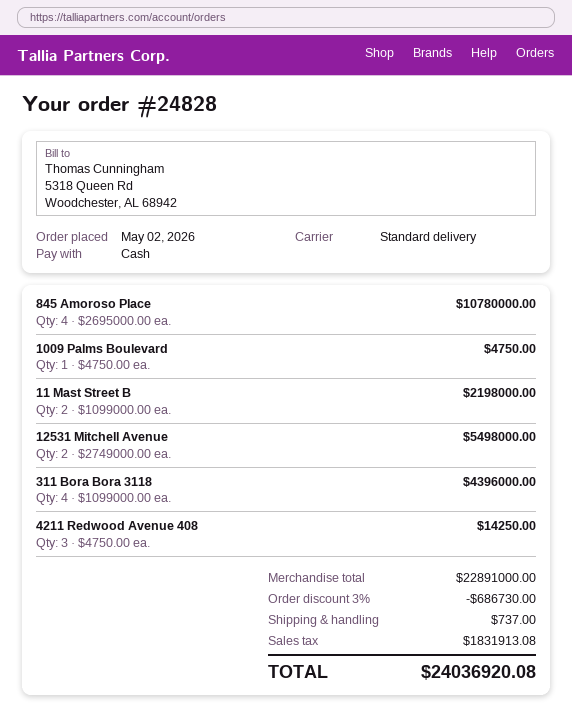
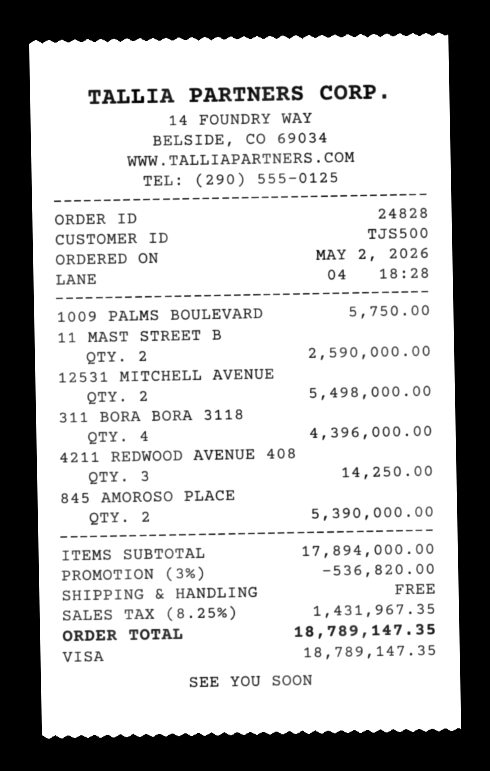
payment method: cash -> Visa
845 Amoroso Place: 4 for 10780000.00 -> 2 for 5390000.00
1009 Palms Boulevard: 1 for 4750.00 -> 1 for 5750.00
11 Mast Street B: 2 for 2198000.00 -> 2 for 2590000.00
subtotal: 22891000.00 -> 17894000.00
discount: 3% = 686730.00 -> 3% = 536820.00
shipping: 737.00 -> 0.00
tax: 1831913.08 -> 1431967.35
total: 24036920.08 -> 18789147.35

